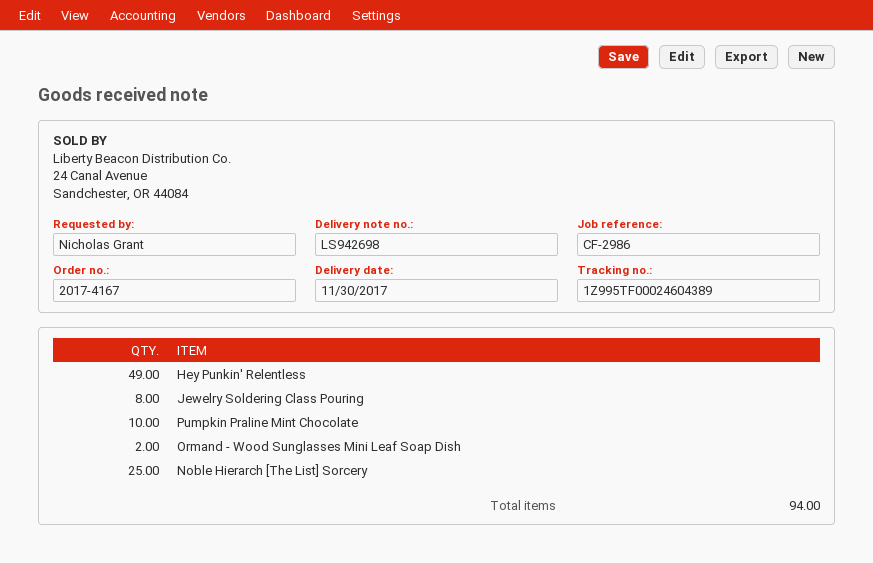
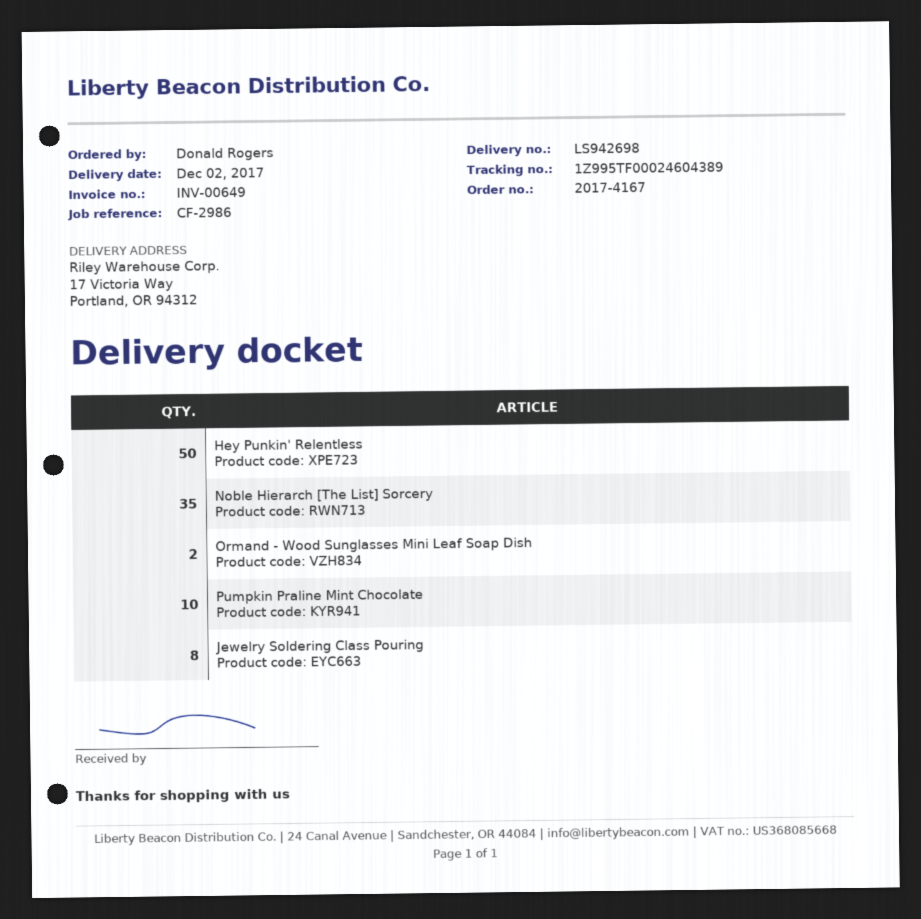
delivery date: 2017-11-30 -> 2017-12-02
ordered by: Nicholas Grant -> Donald Rogers
Hey Punkin' Relentless: 49 -> 50
Noble Hierarch [The List] Sorcery: 25 -> 35

